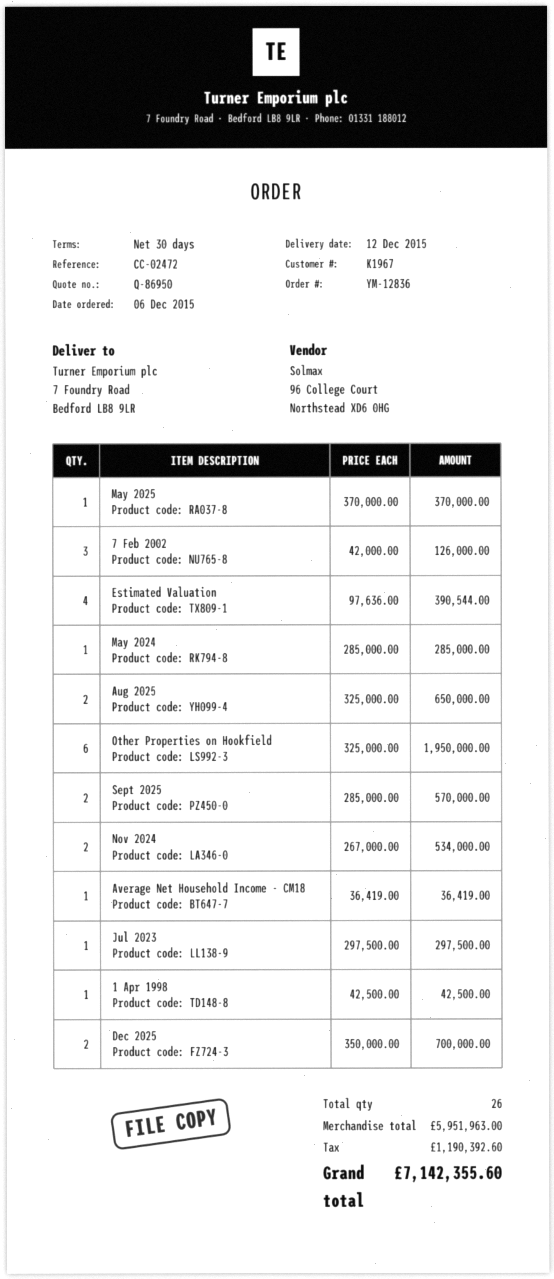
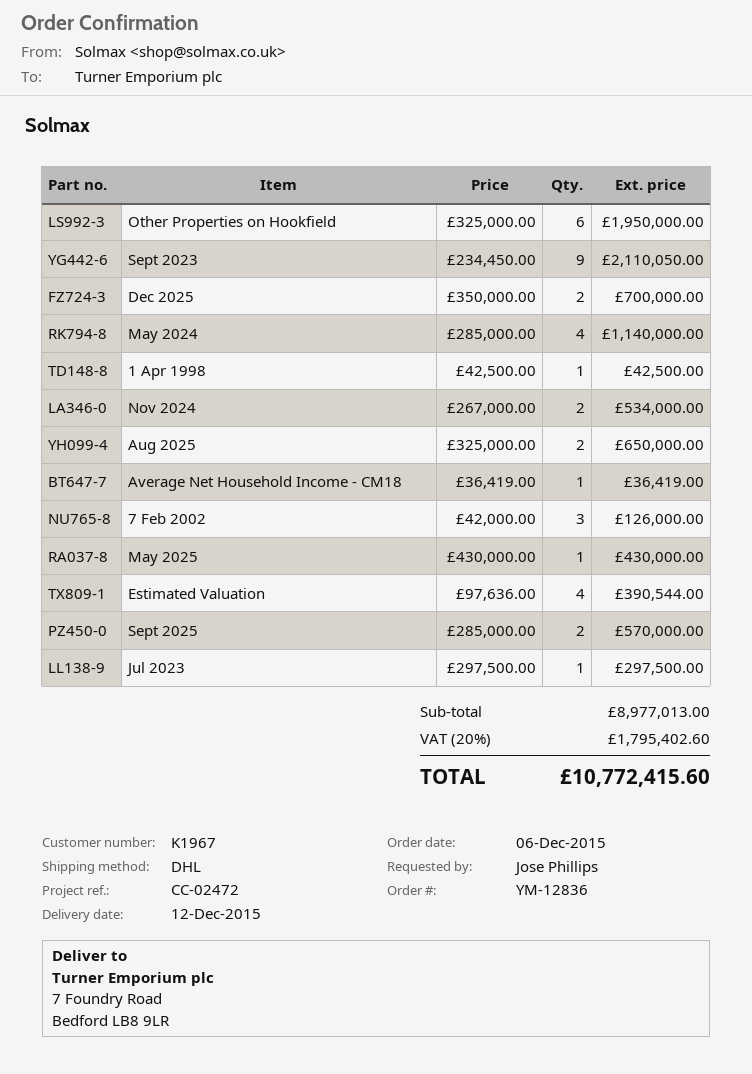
May 2025: 1 x 370000.00 = 370000.00 -> 1 x 430000.00 = 430000.00
May 2024: 1 x 285000.00 = 285000.00 -> 4 x 285000.00 = 1140000.00
Sept 2023: none -> 9 x 234450.00 = 2110050.00
subtotal: 5951963.00 -> 8977013.00
tax: 1190392.60 -> 1795402.60
total: 7142355.60 -> 10772415.60

